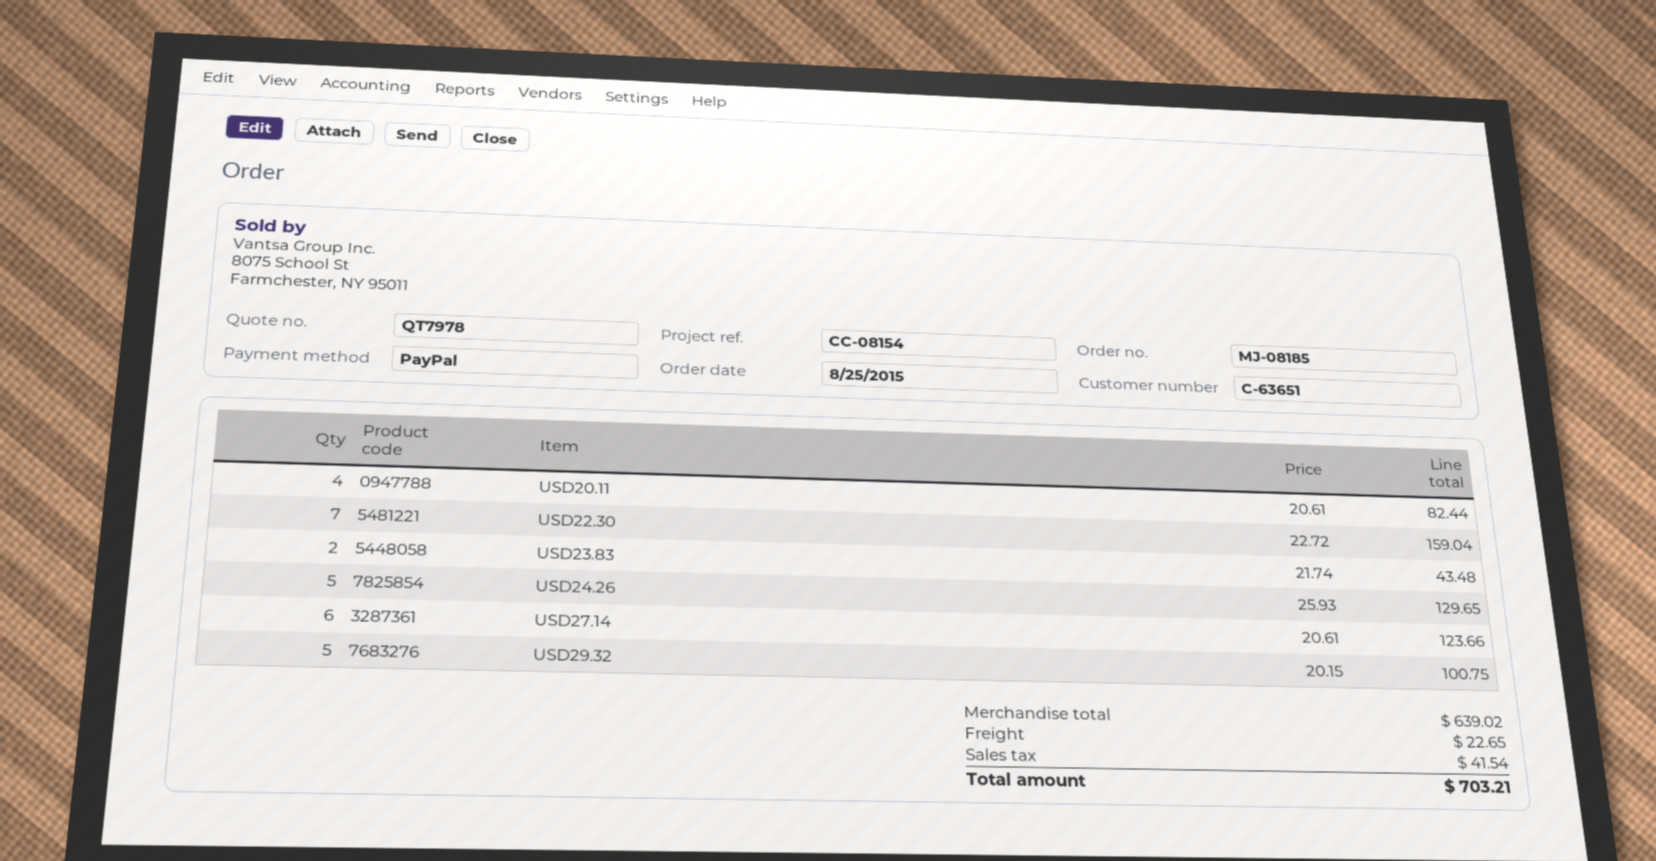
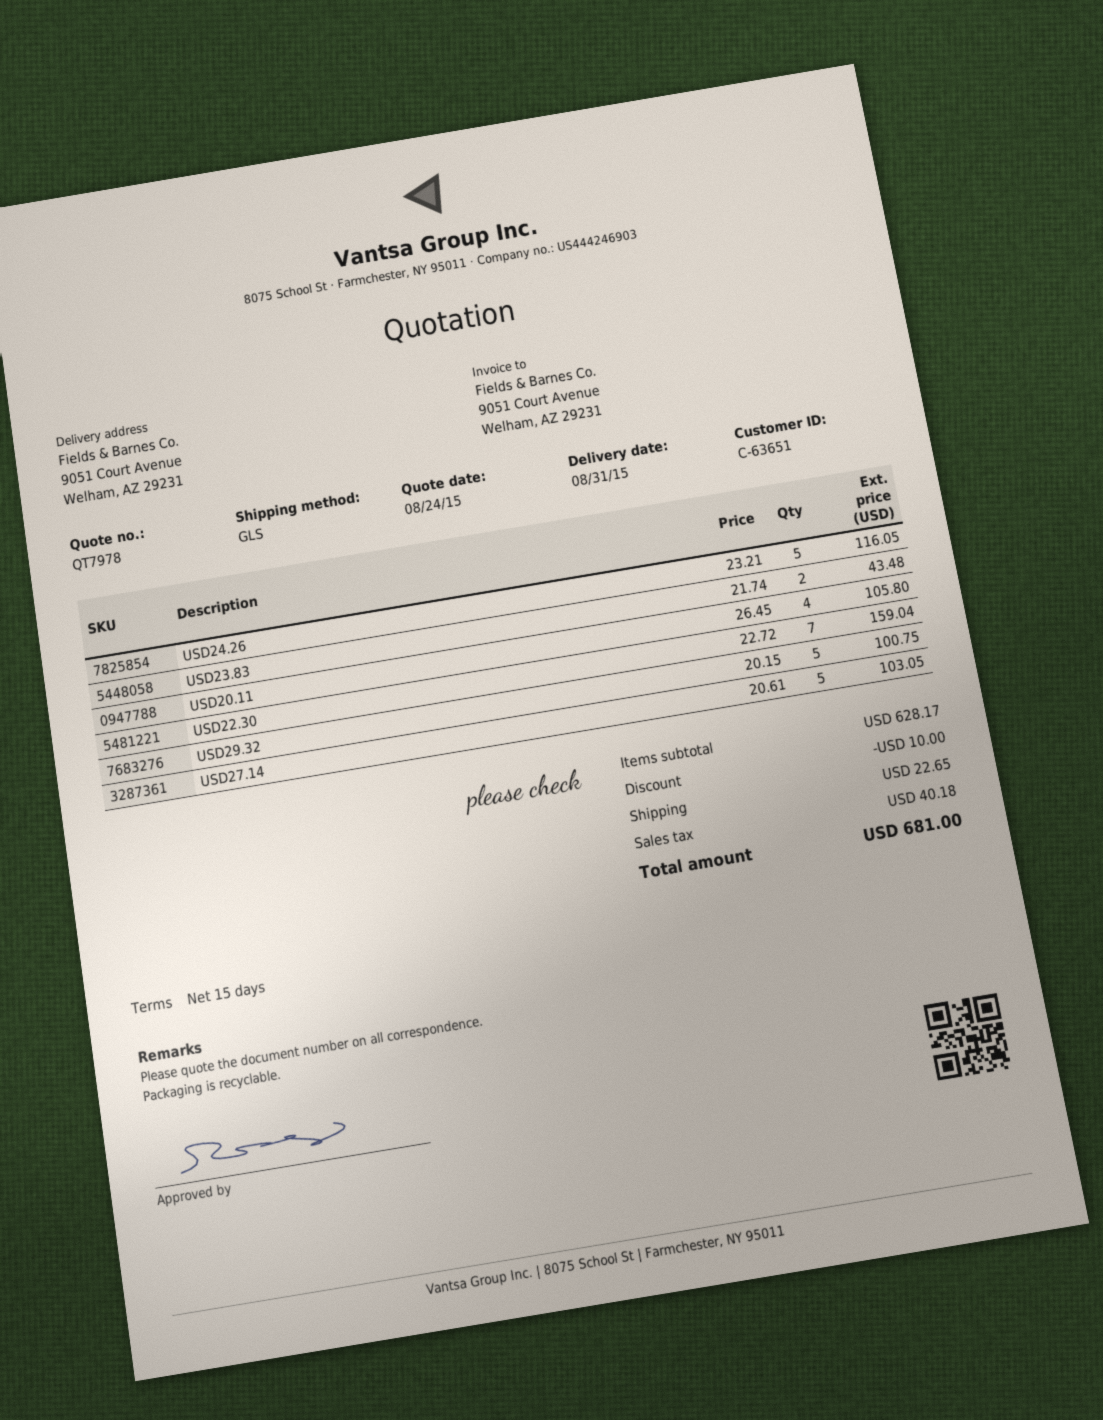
USD20.11: 4 x 20.61 = 82.44 -> 4 x 26.45 = 105.80
USD24.26: 5 x 25.93 = 129.65 -> 5 x 23.21 = 116.05
USD27.14: 6 x 20.61 = 123.66 -> 5 x 20.61 = 103.05
subtotal: 639.02 -> 628.17
discount: none -> 10.00
tax: 41.54 -> 40.18
total: 703.21 -> 681.00

